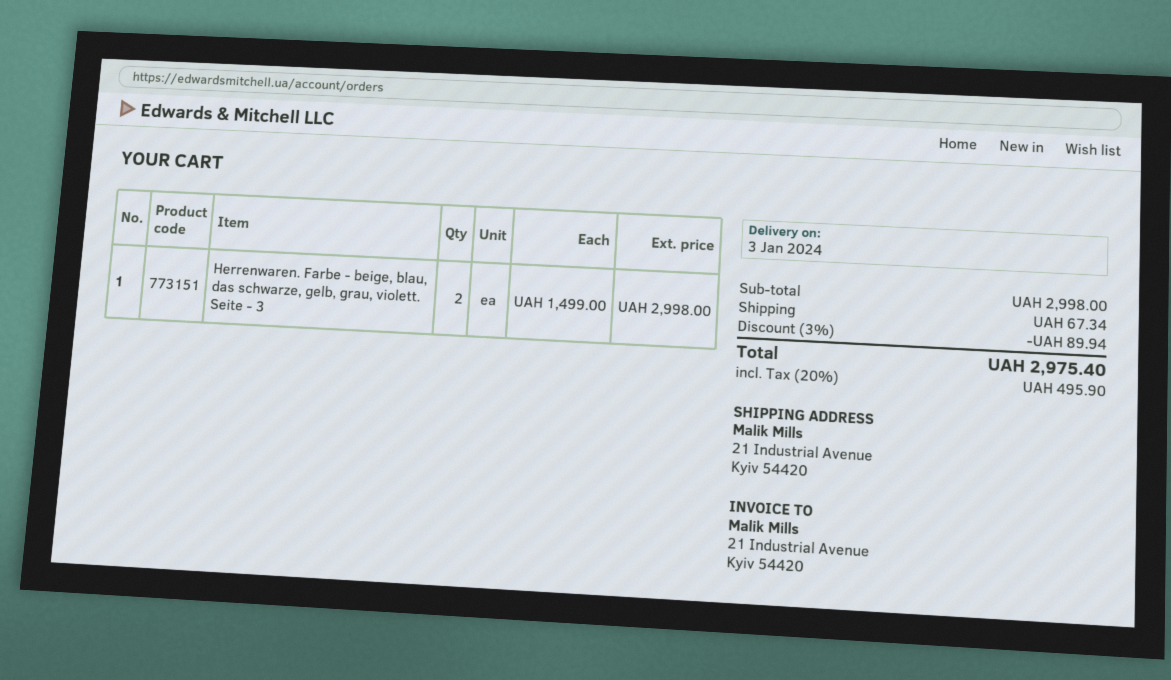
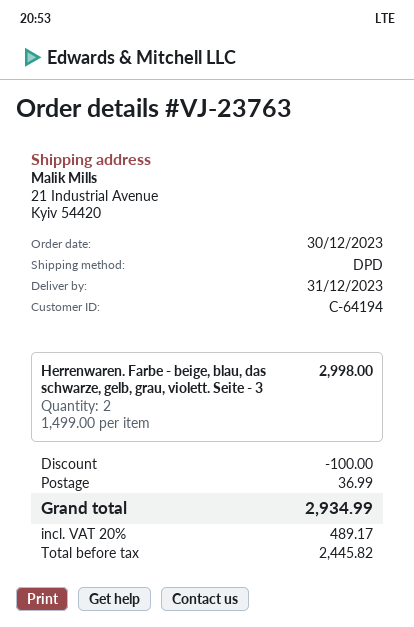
delivery date: 2024-01-03 -> 2023-12-31
discount: 89.94 -> 100.00
shipping: 67.34 -> 36.99
tax: 20% = 495.90 -> 20% = 489.17
total: 2975.40 -> 2934.99

